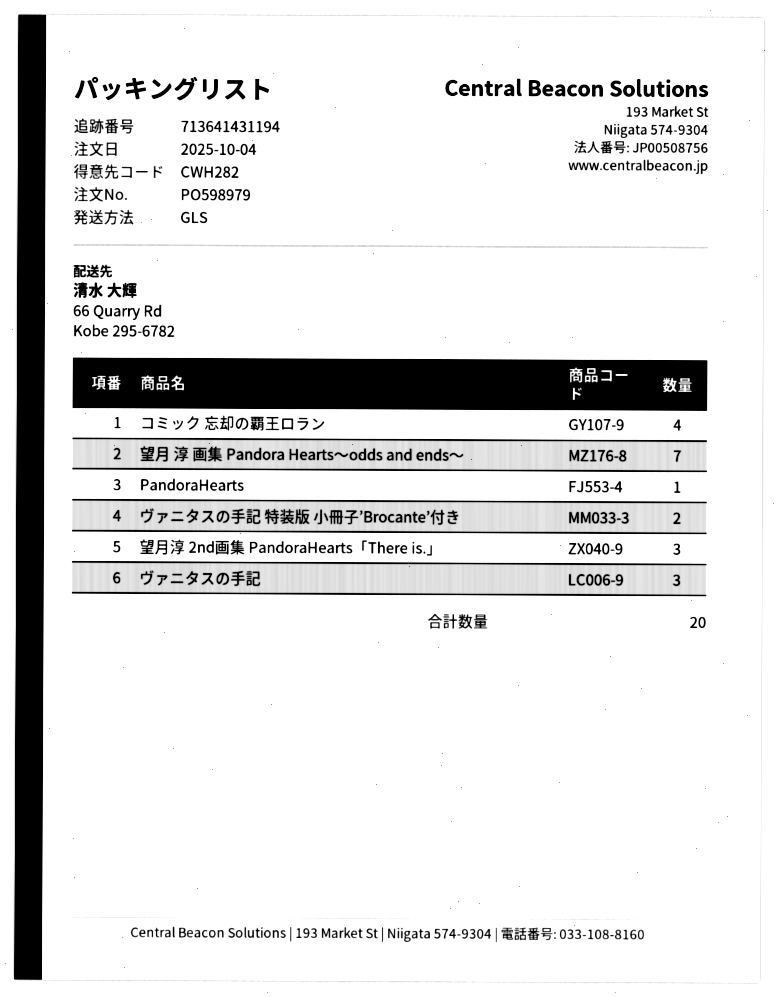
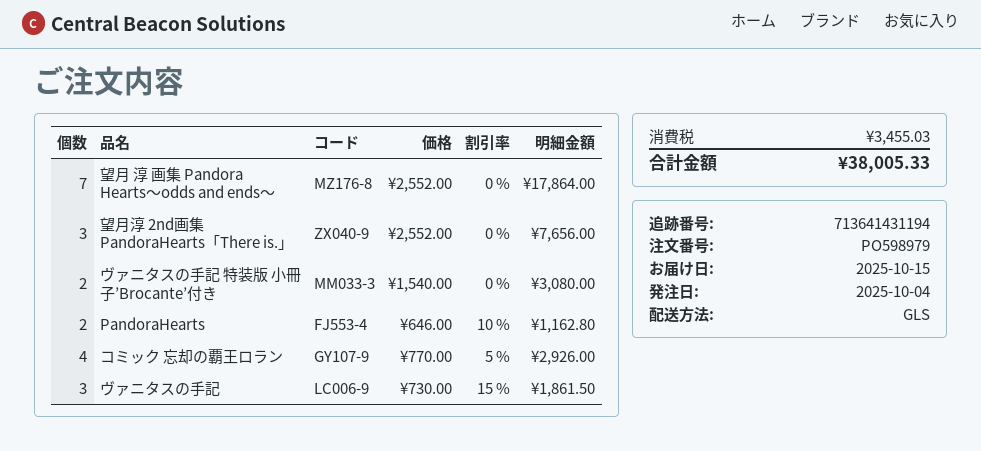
PandoraHearts: 1 -> 2

